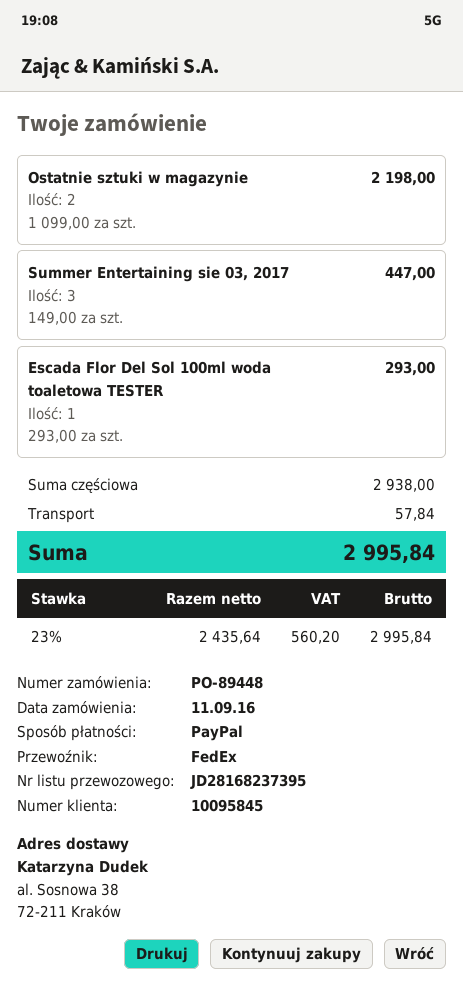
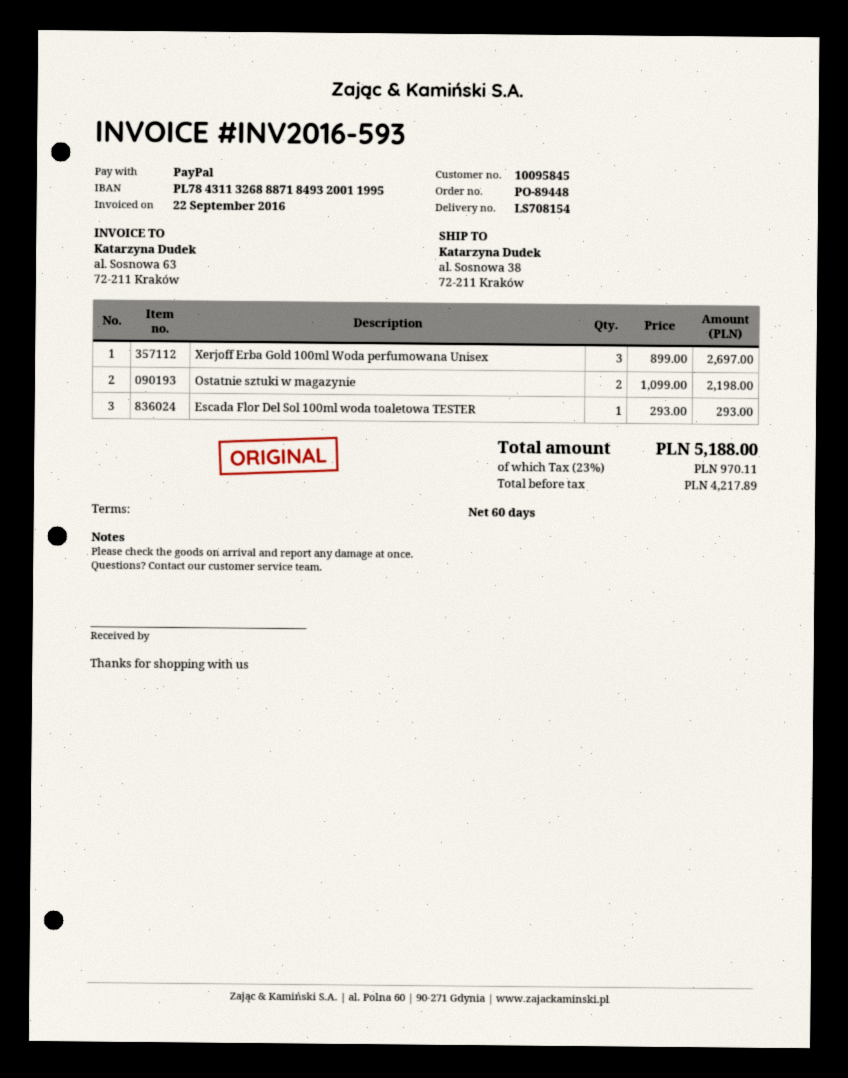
Summer Entertaining sie 03, 2017: 3 x 149.00 = 447.00 -> none
Xerjoff Erba Gold 100ml Woda perfumowana Unisex: none -> 3 x 899.00 = 2697.00
shipping: 57.84 -> none
net: 2435.64 -> 4217.89
tax: 23% = 560.20 -> 23% = 970.11
total: 2995.84 -> 5188.00

